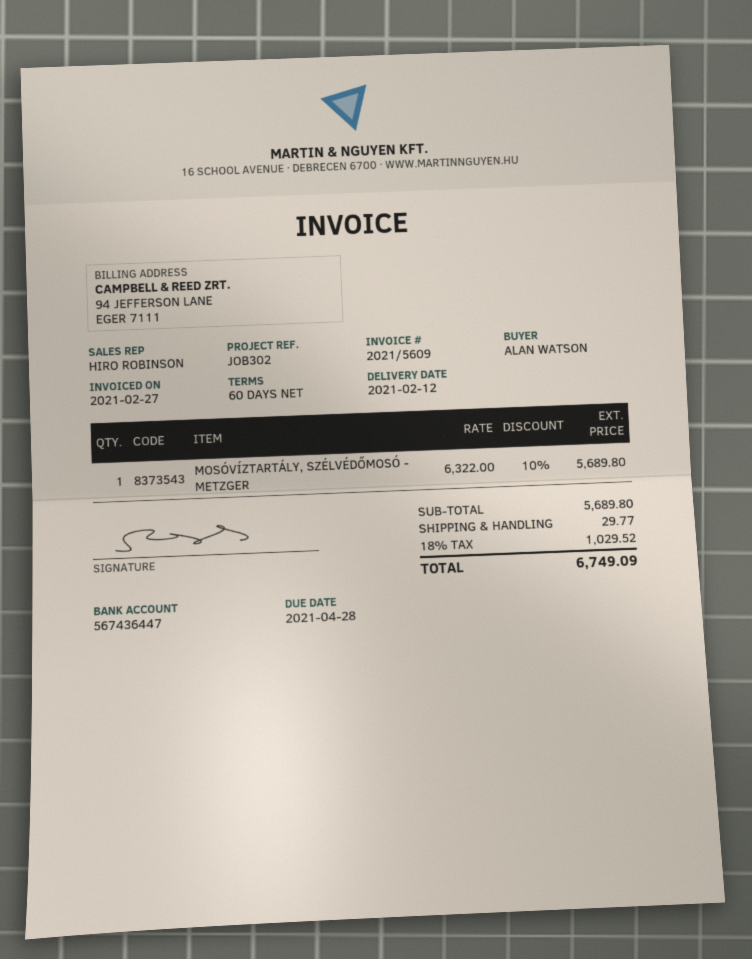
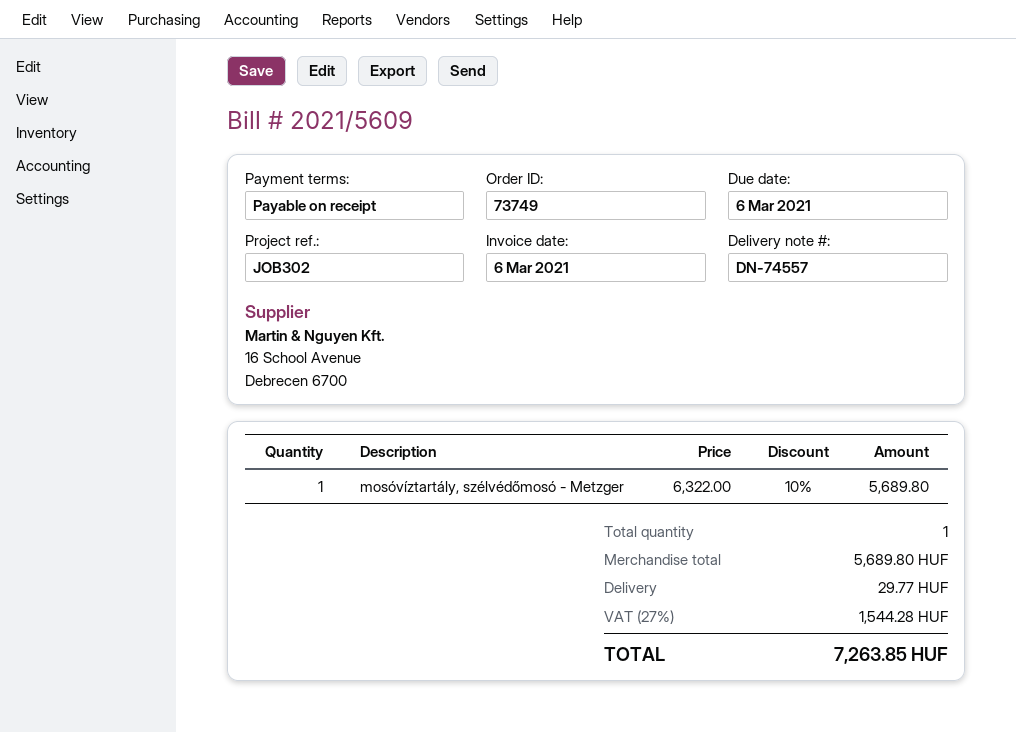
invoice date: 2021-02-27 -> 2021-03-06
payment terms: 60 days -> on receipt
due date: 2021-04-28 -> 2021-03-06
tax: 18% = 1029.52 -> 27% = 1544.28
total: 6749.09 -> 7263.85

